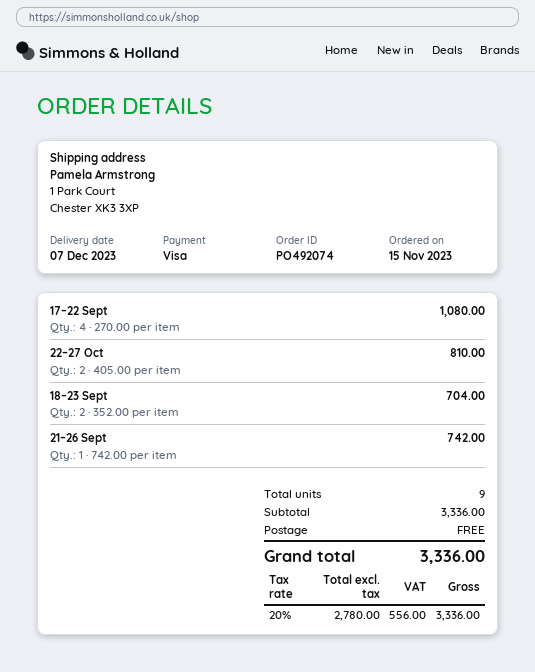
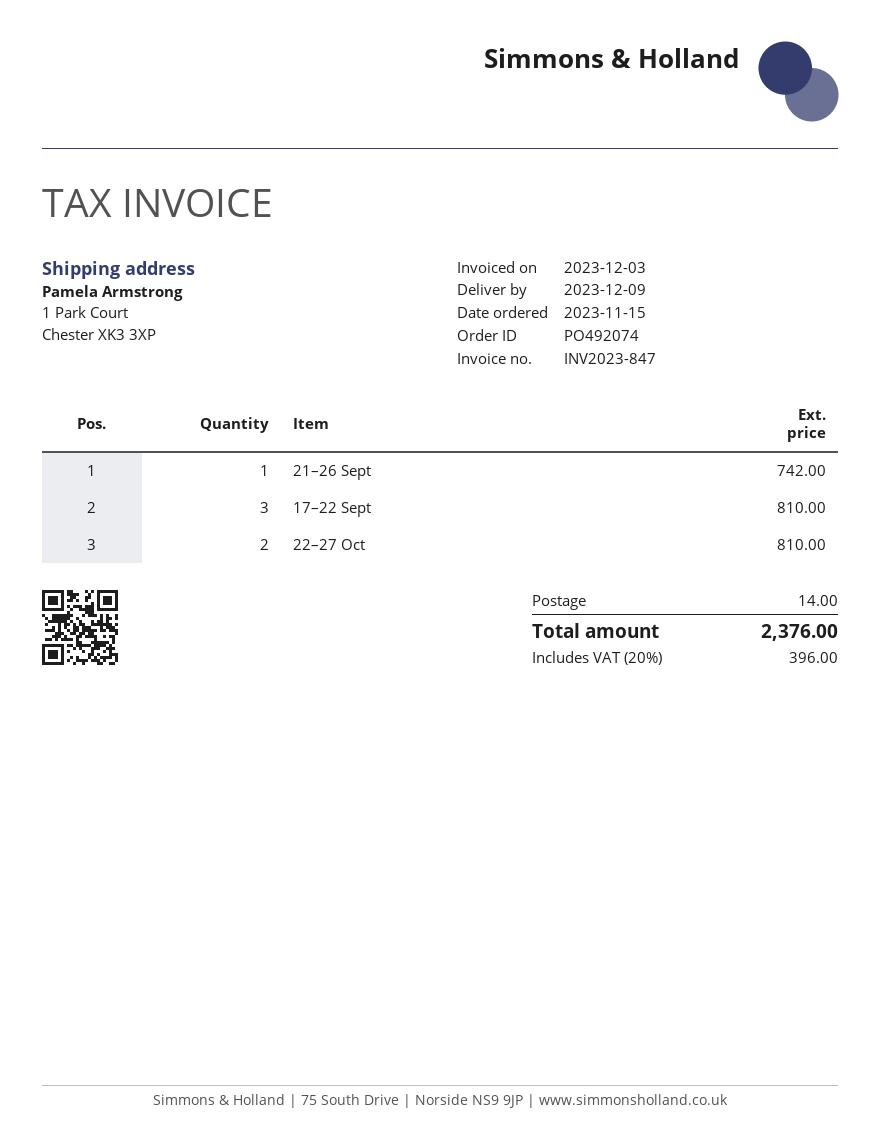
delivery date: 2023-12-07 -> 2023-12-09
17–22 Sept: 4 for 1080.00 -> 3 for 810.00
18–23 Sept: 2 for 704.00 -> none
shipping: 0.00 -> 14.00
tax: 20% = 556.00 -> 20% = 396.00
total: 3336.00 -> 2376.00

